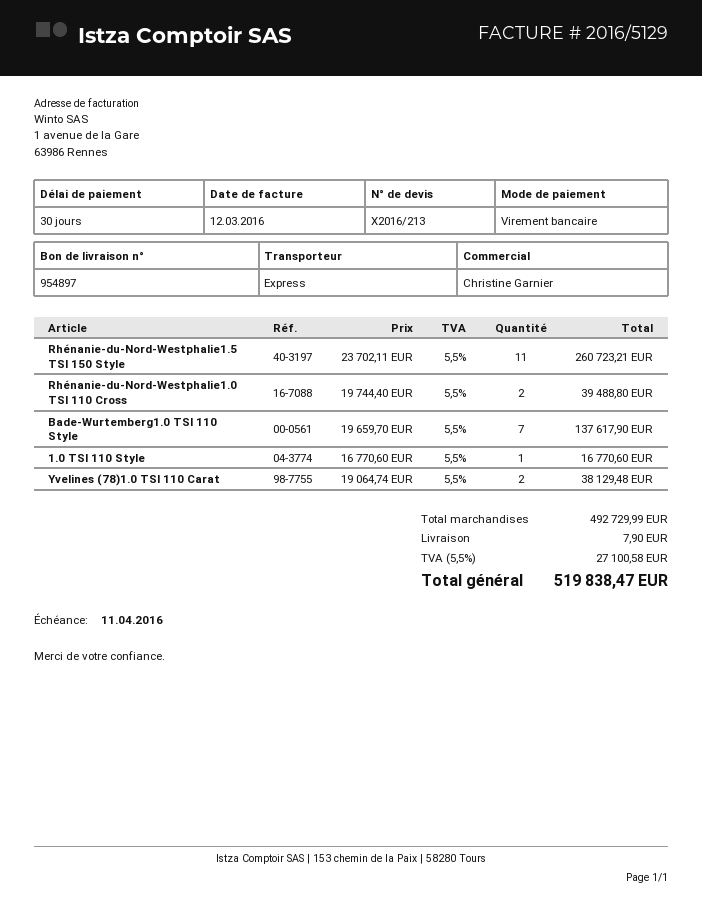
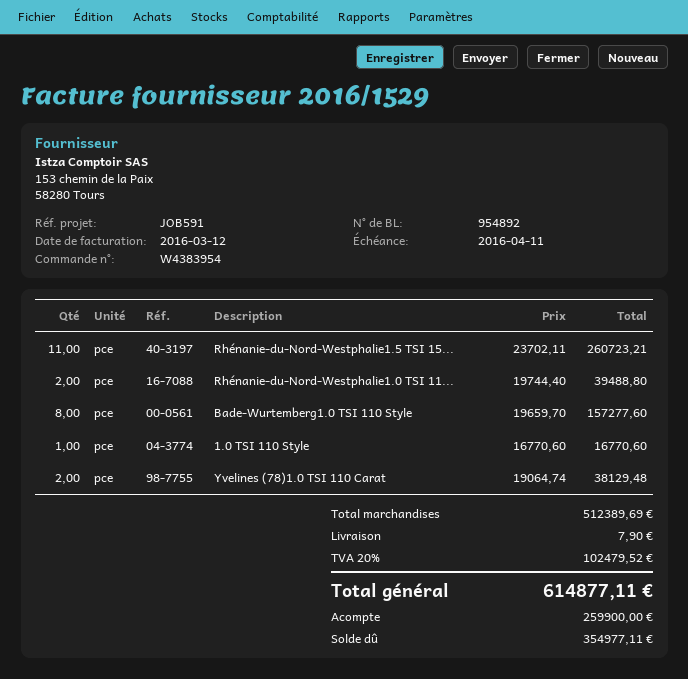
delivery note number: 954897 -> 954892
invoice number: 2016/5129 -> 2016/1529
Bade-Wurtemberg1.0 TSI 110 Style: 7 x 19659.70 = 137617.90 -> 8 x 19659.70 = 157277.60
subtotal: 492729.99 -> 512389.69
tax: 5.5% = 27100.58 -> 20% = 102479.52
total: 519838.47 -> 614877.11

